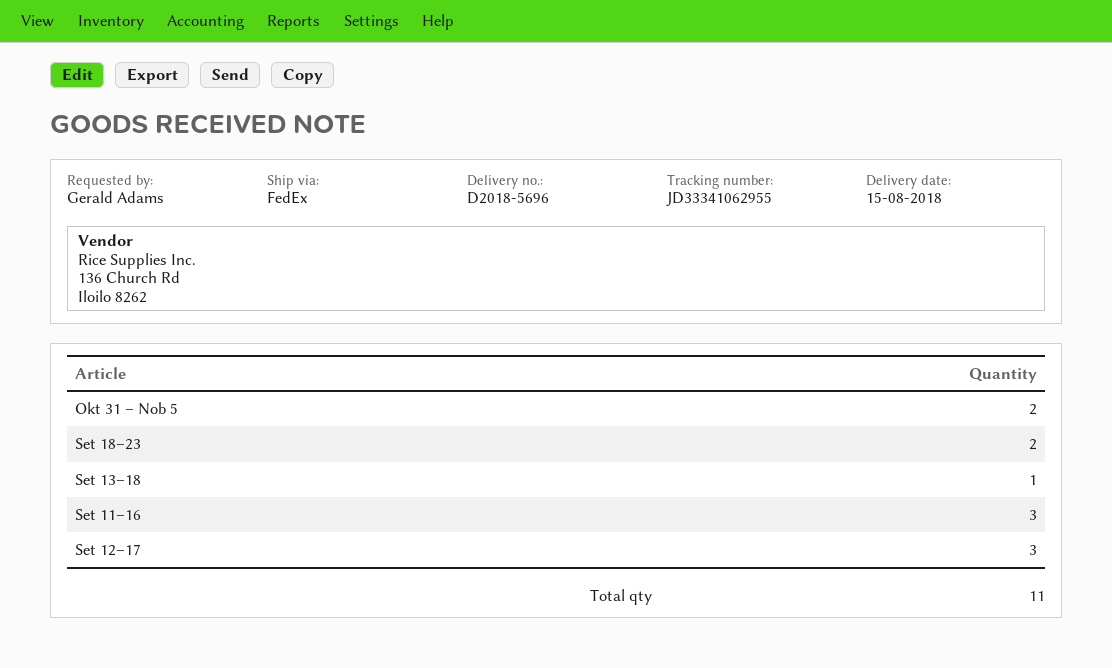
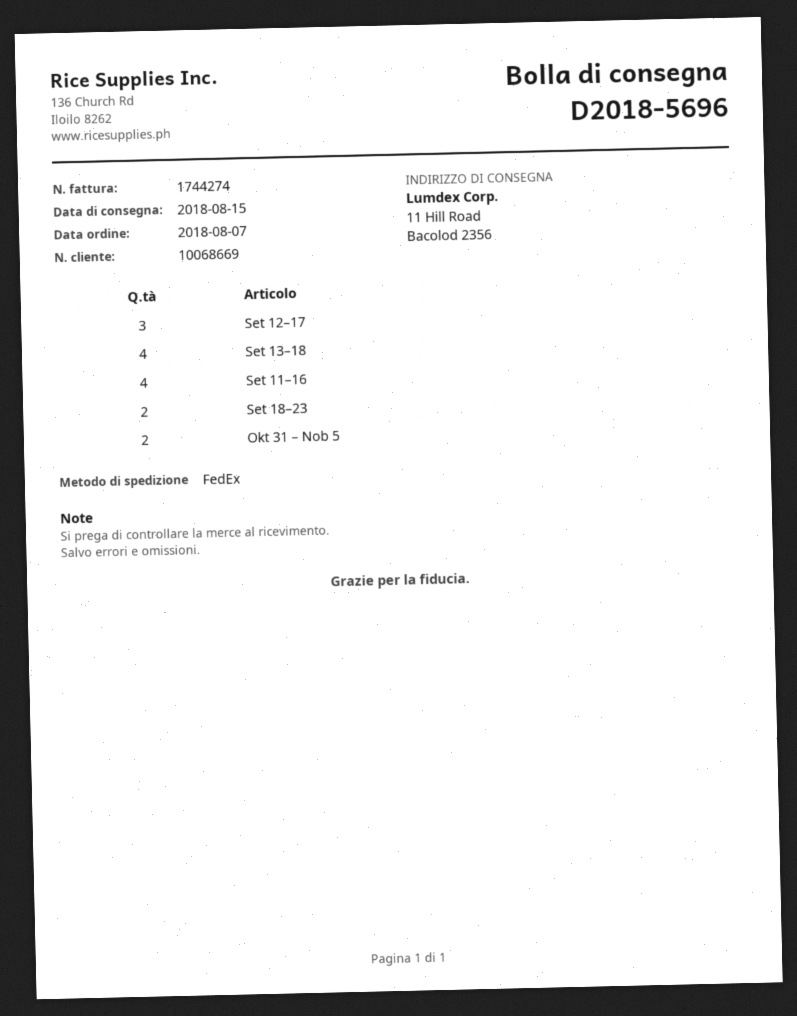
Set 13–18: 1 -> 4
Set 11–16: 3 -> 4

